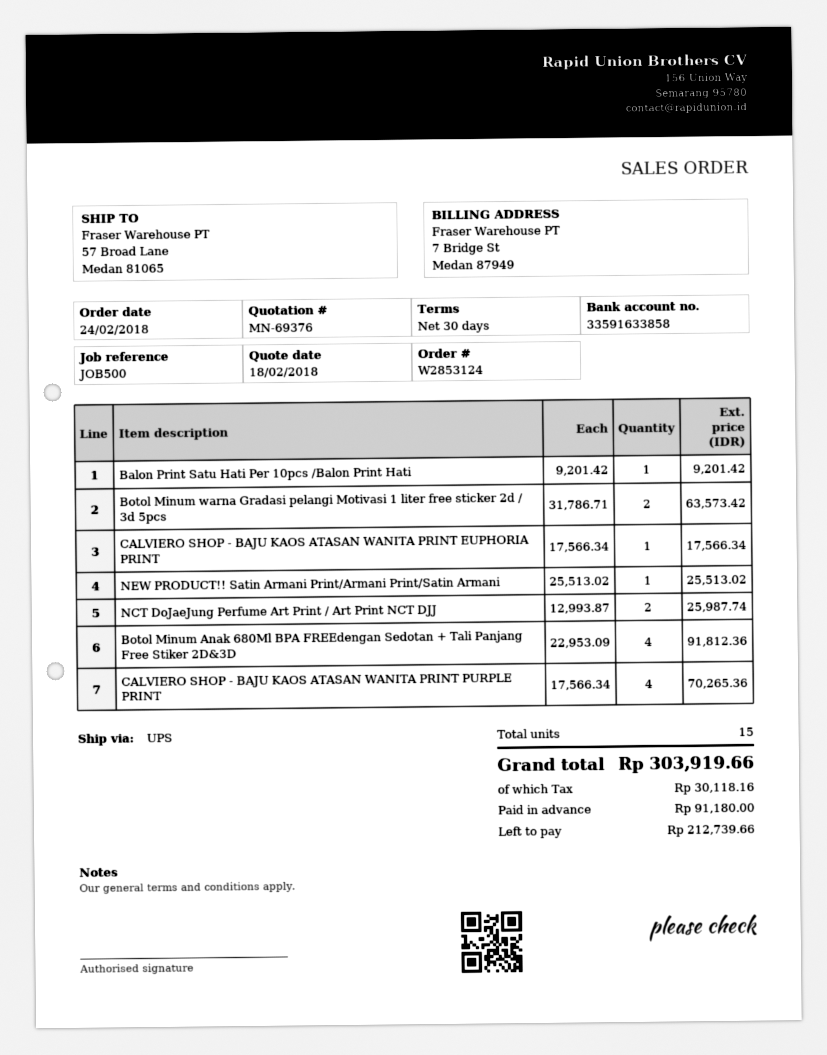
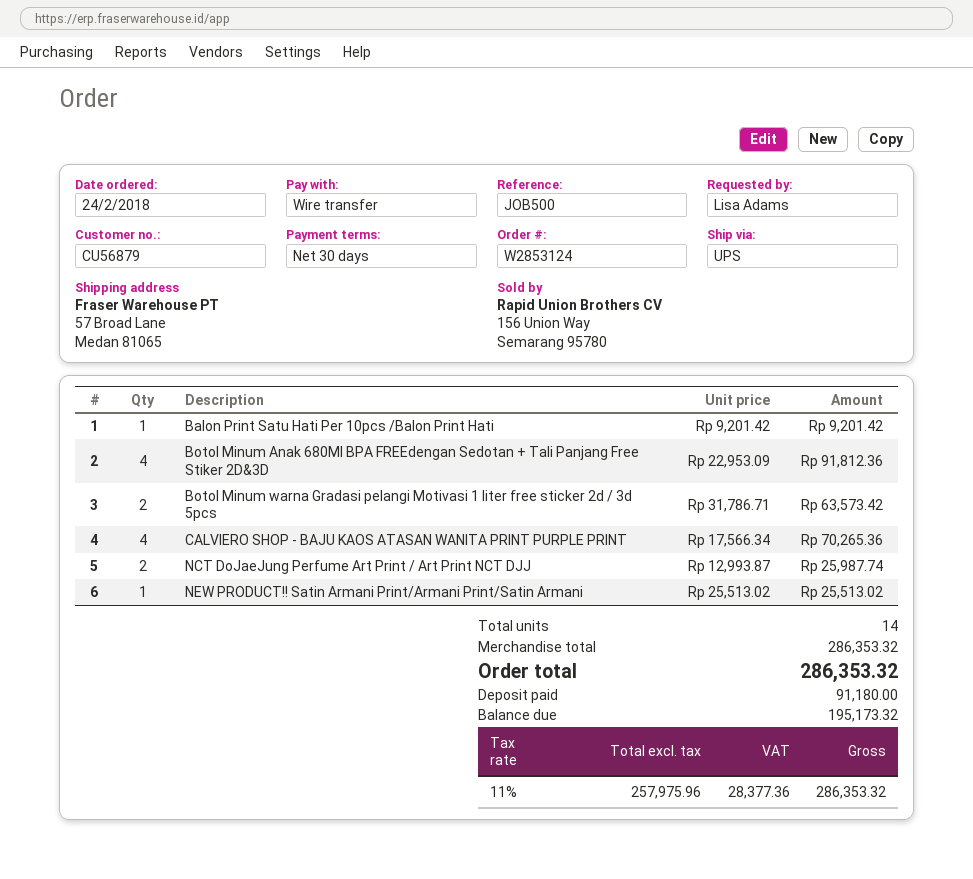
CALVIERO SHOP - BAJU KAOS ATASAN WANITA PRINT EUPHORIA PRINT: 1 x 17566.34 = 17566.34 -> none
total quantity: 15 -> 14
tax: 30118.16 -> 28377.36
total: 303919.66 -> 286353.32
balance: 212739.66 -> 195173.32

